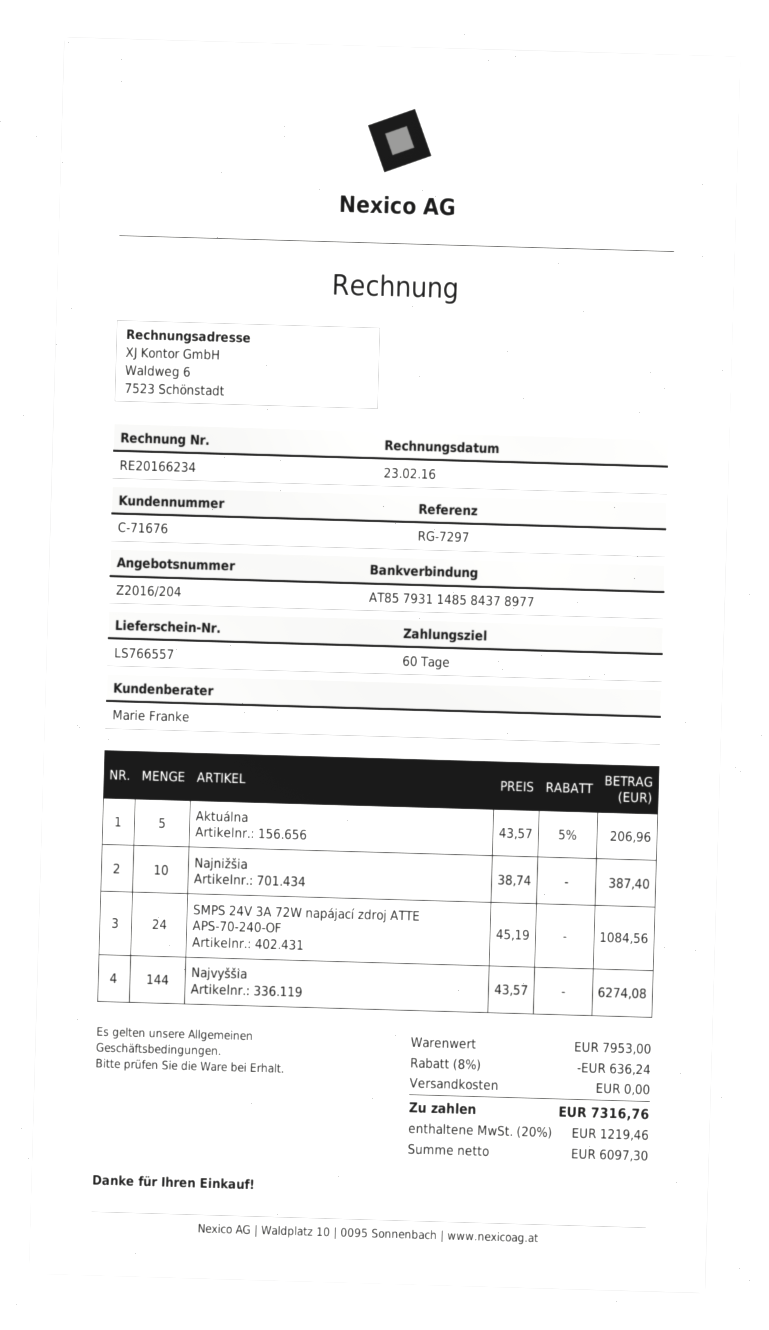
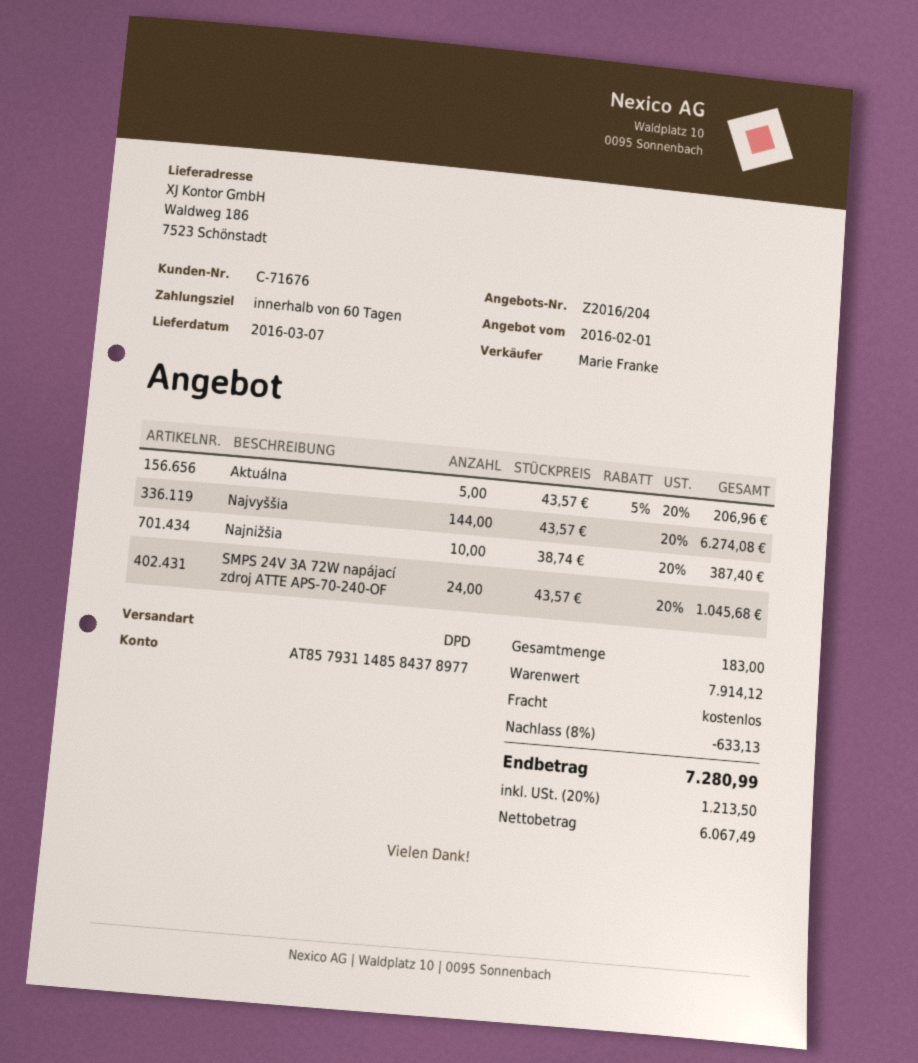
SMPS 24V 3A 72W napájací zdroj ATTE APS-70-240-OF: 24 x 45.19 = 1084.56 -> 24 x 43.57 = 1045.68
subtotal: 7953.00 -> 7914.12
discount: 8% = 636.24 -> 8% = 633.13
net: 6097.30 -> 6067.49
tax: 20% = 1219.46 -> 20% = 1213.50
total: 7316.76 -> 7280.99

